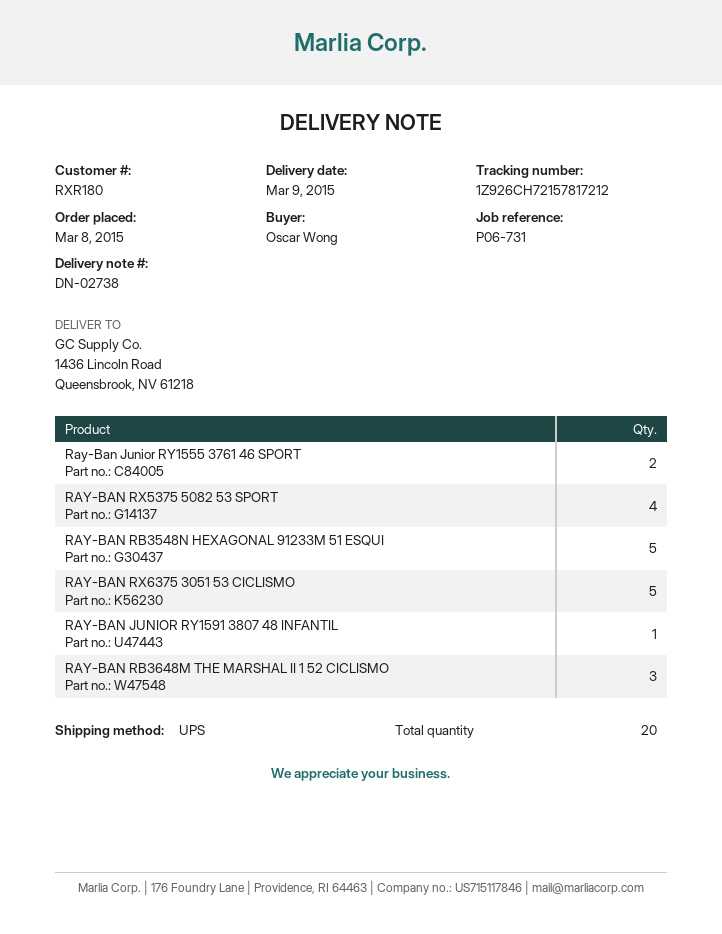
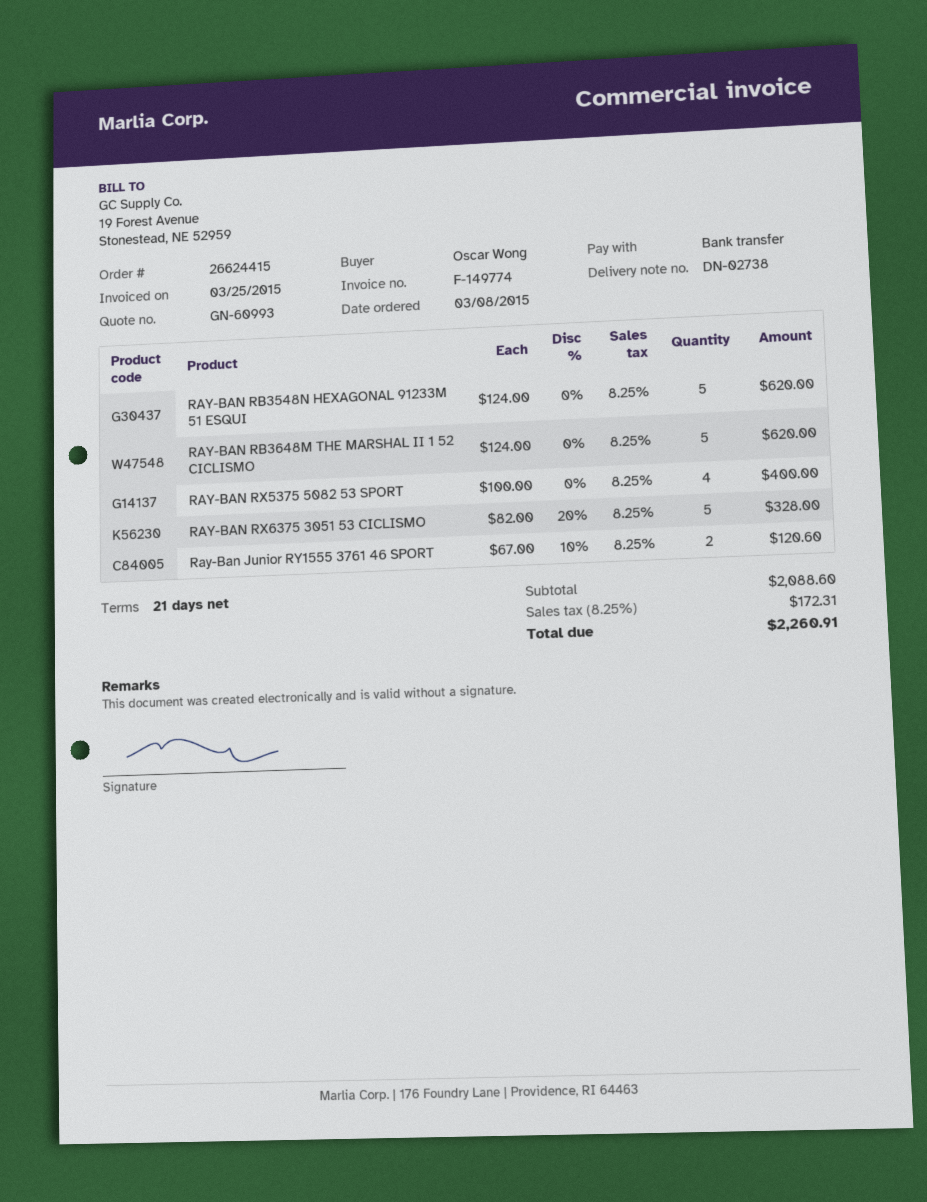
RAY-BAN JUNIOR RY1591 3807 48 INFANTIL: 1 -> none
RAY-BAN RB3648M THE MARSHAL II 1 52 CICLISMO: 3 -> 5

